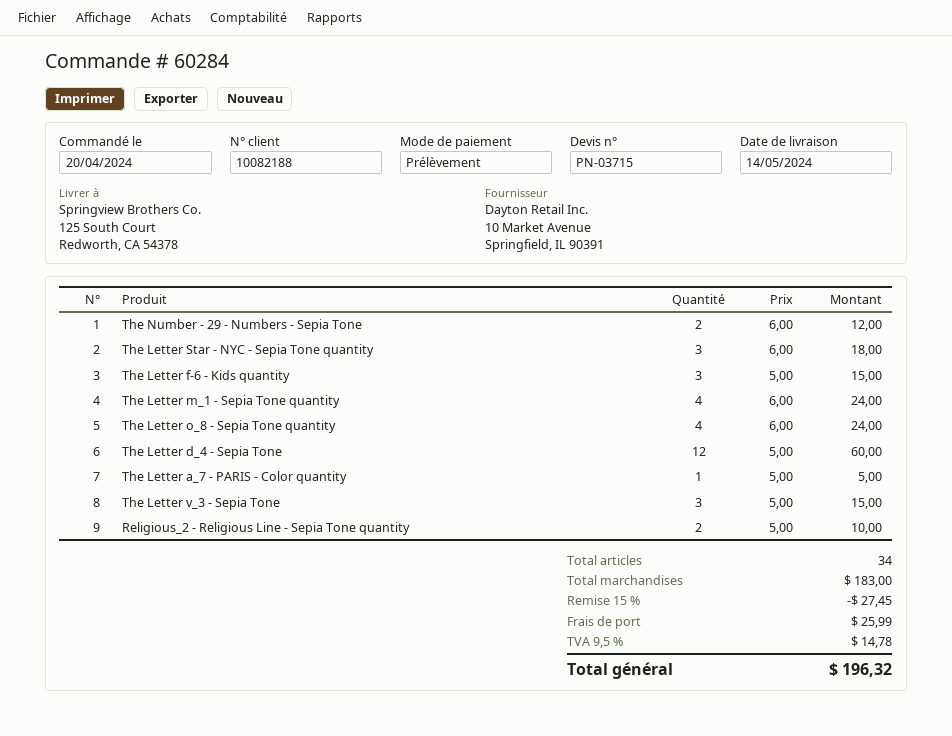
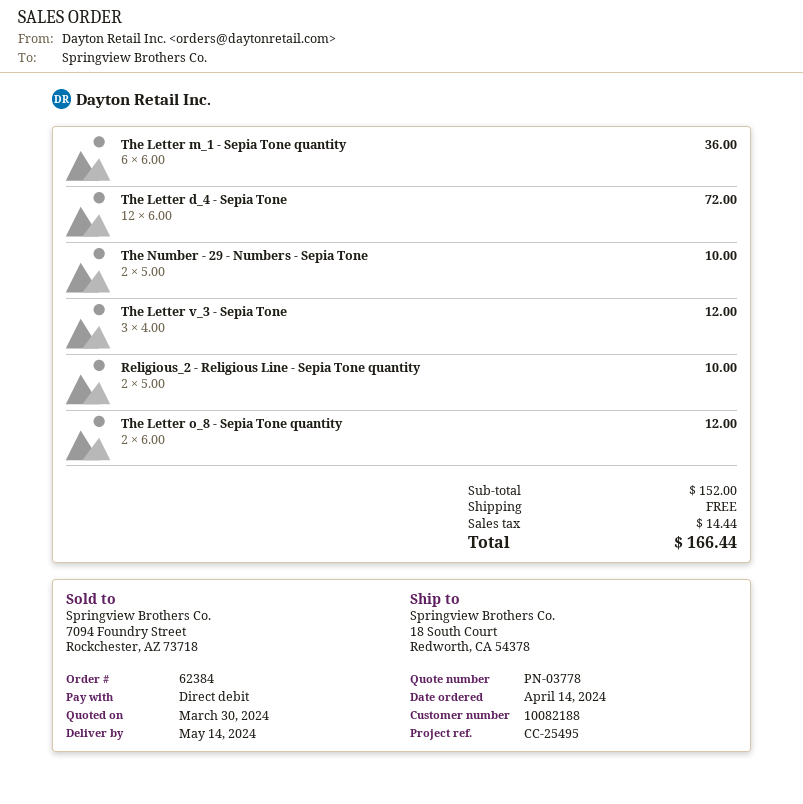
quote number: PN-03715 -> PN-03778
order number: 60284 -> 62384
order date: 2024-04-20 -> 2024-04-14
ship to: 125 South Court, Redworth, CA 54378 -> 18 South Court, Redworth, CA 54378
The Number - 29 - Numbers - Sepia Tone: 2 x 6.00 = 12.00 -> 2 x 5.00 = 10.00
The Letter Star - NYC - Sepia Tone quantity: 3 x 6.00 = 18.00 -> none
The Letter f-6 - Kids quantity: 3 x 5.00 = 15.00 -> none
The Letter m_1 - Sepia Tone quantity: 4 x 6.00 = 24.00 -> 6 x 6.00 = 36.00
The Letter o_8 - Sepia Tone quantity: 4 x 6.00 = 24.00 -> 2 x 6.00 = 12.00
The Letter d_4 - Sepia Tone: 12 x 5.00 = 60.00 -> 12 x 6.00 = 72.00
The Letter a_7 - PARIS - Color quantity: 1 x 5.00 = 5.00 -> none
The Letter v_3 - Sepia Tone: 3 x 5.00 = 15.00 -> 3 x 4.00 = 12.00
subtotal: 183.00 -> 152.00
discount: 15% = 27.45 -> none
shipping: 25.99 -> 0.00
tax: 14.78 -> 14.44
total: 196.32 -> 166.44

